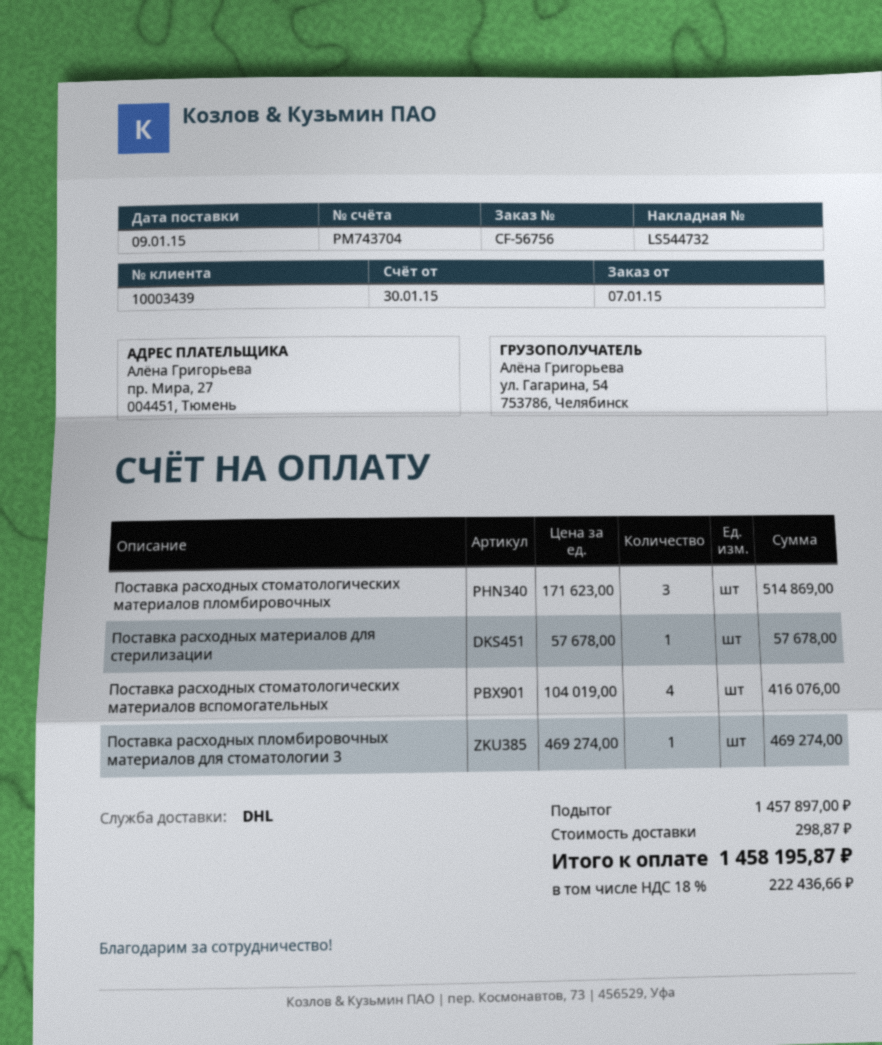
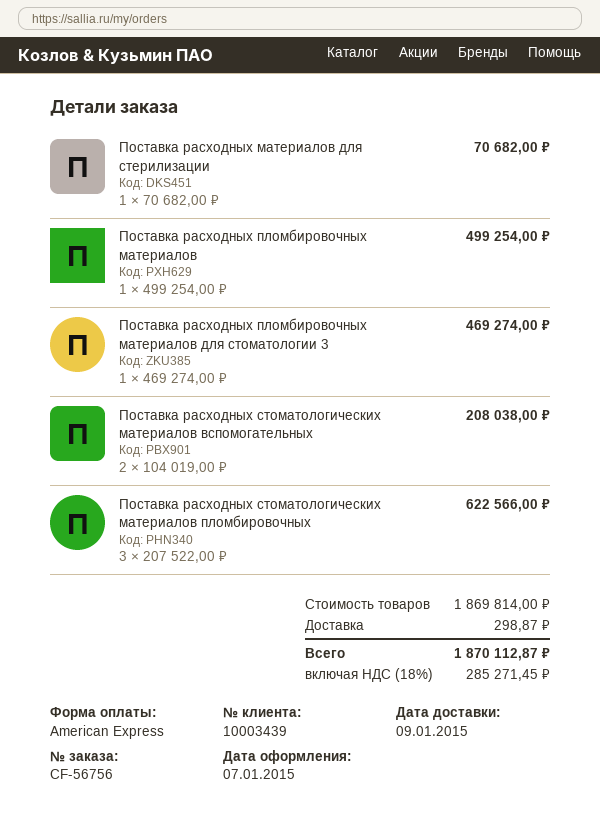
Поставка расходных стоматологических материалов пломбировочных: 3 x 171623.00 = 514869.00 -> 3 x 207522.00 = 622566.00
Поставка расходных материалов для стерилизации: 1 x 57678.00 = 57678.00 -> 1 x 70682.00 = 70682.00
Поставка расходных стоматологических материалов вспомогательных: 4 x 104019.00 = 416076.00 -> 2 x 104019.00 = 208038.00
Поставка расходных пломбировочных материалов: none -> 1 x 499254.00 = 499254.00
subtotal: 1457897.00 -> 1869814.00
tax: 18% = 222436.66 -> 18% = 285271.45
total: 1458195.87 -> 1870112.87

